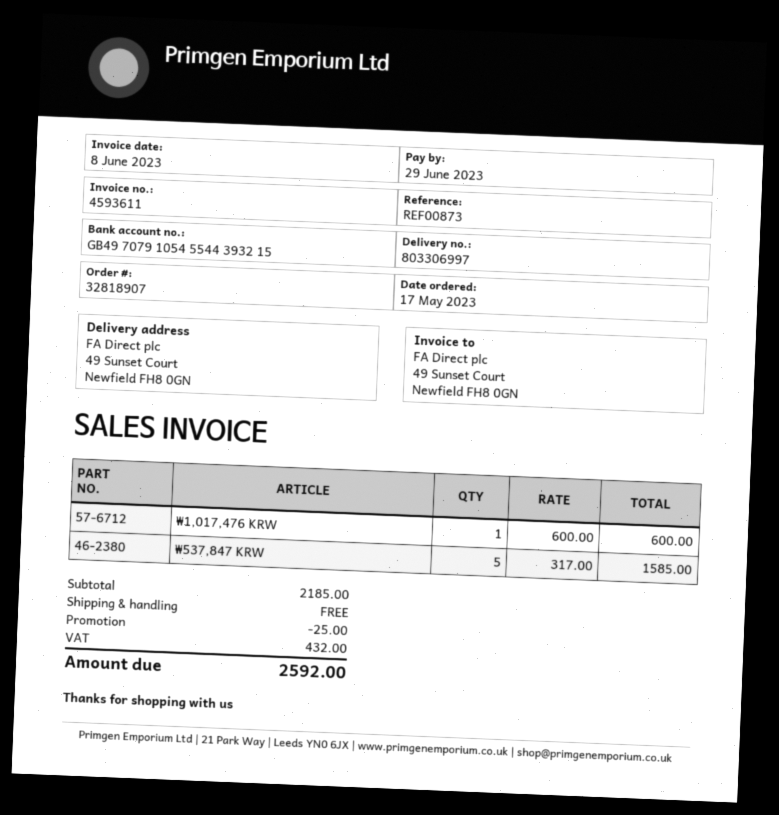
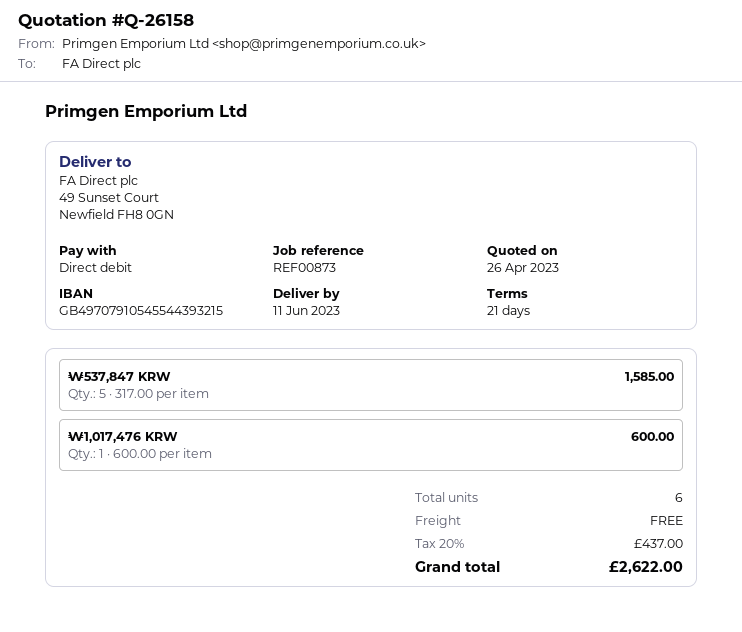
discount: 25.00 -> none
tax: 432.00 -> 437.00
total: 2592.00 -> 2622.00

